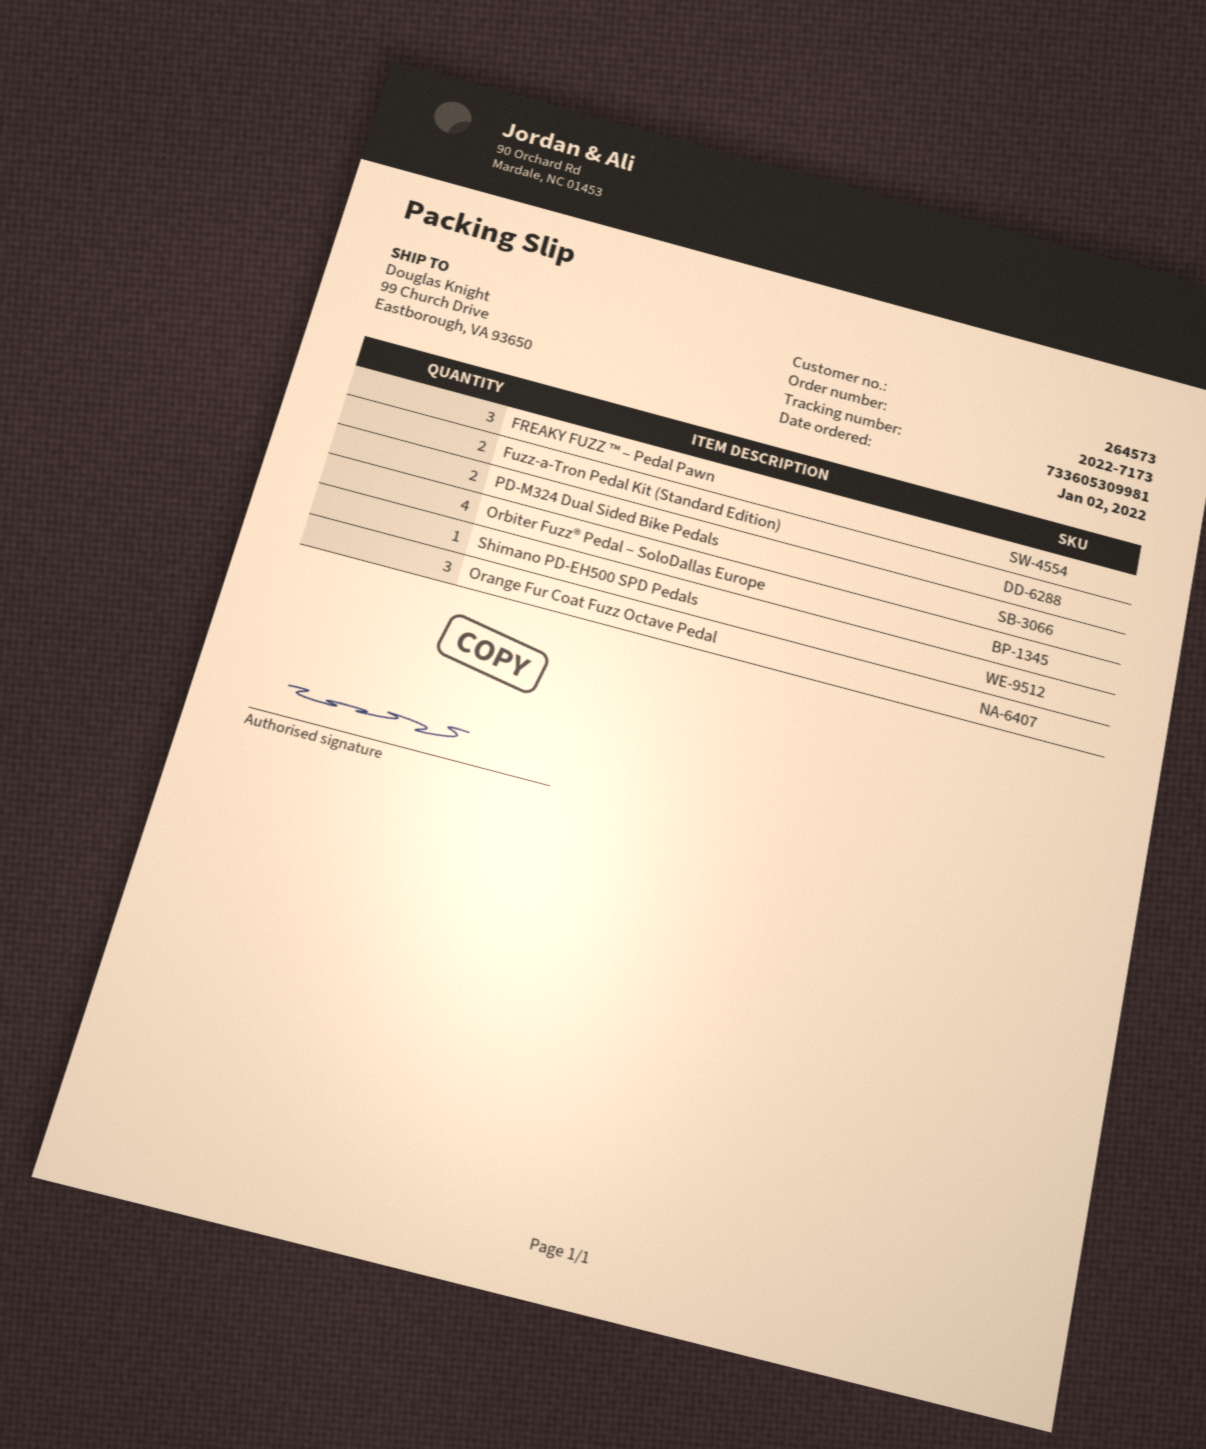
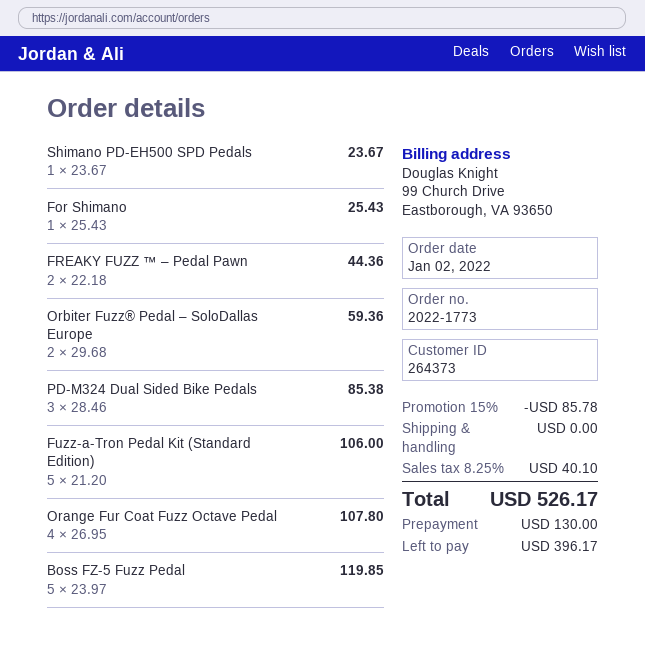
order number: 2022-7173 -> 2022-1773
customer number: 264573 -> 264373
FREAKY FUZZ ™ – Pedal Pawn: 3 -> 2
Fuzz-a-Tron Pedal Kit (Standard Edition): 2 -> 5
PD-M324 Dual Sided Bike Pedals: 2 -> 3
Orbiter Fuzz® Pedal – SoloDallas Europe: 4 -> 2
Orange Fur Coat Fuzz Octave Pedal: 3 -> 4
For Shimano: none -> 1
Boss FZ-5 Fuzz Pedal: none -> 5

